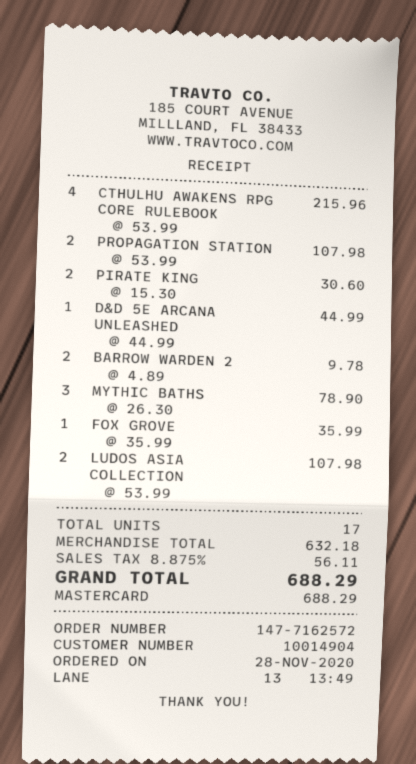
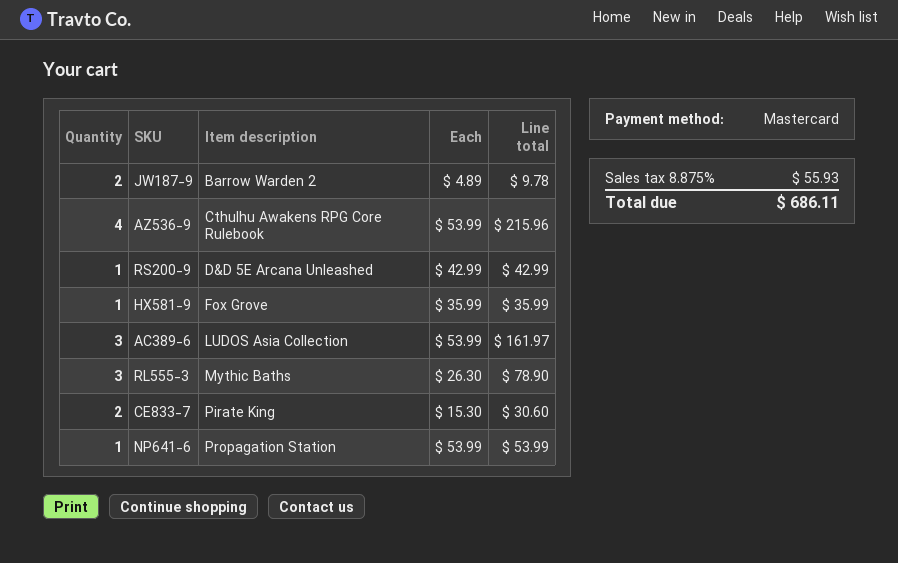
PROPAGATION STATION: 2 x 53.99 = 107.98 -> 1 x 53.99 = 53.99
D&D 5E ARCANA UNLEASHED: 1 x 44.99 = 44.99 -> 1 x 42.99 = 42.99
LUDOS ASIA COLLECTION: 2 x 53.99 = 107.98 -> 3 x 53.99 = 161.97
tax: 8.875% = 56.11 -> 8.875% = 55.93
total: 688.29 -> 686.11

